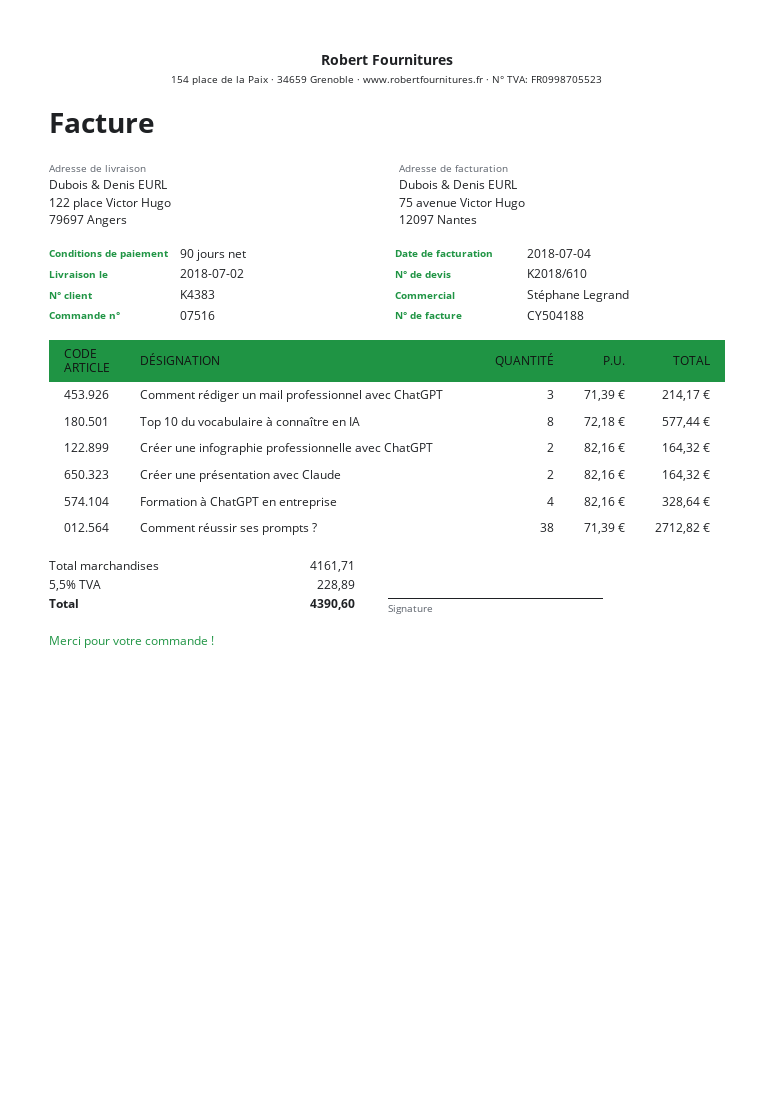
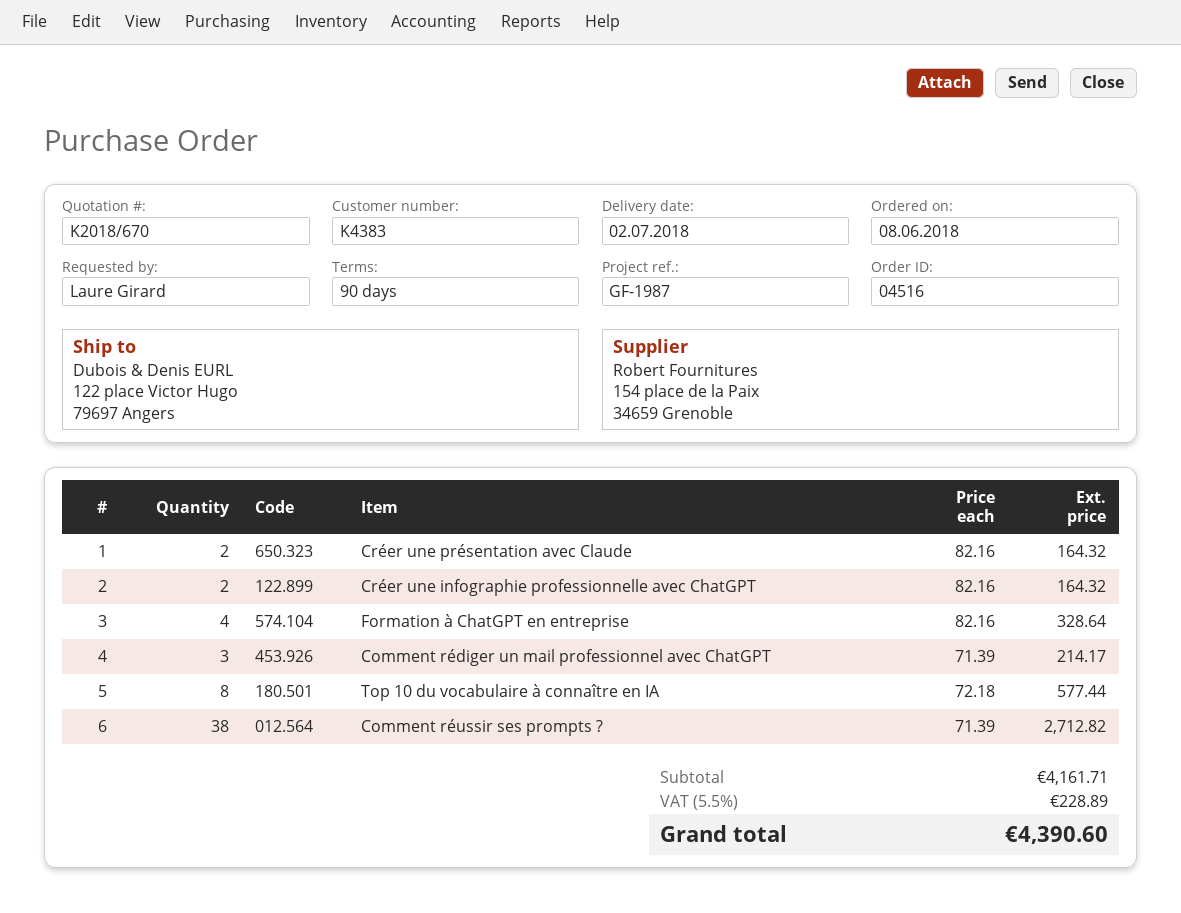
quote number: K2018/610 -> K2018/670
order number: 07516 -> 04516

